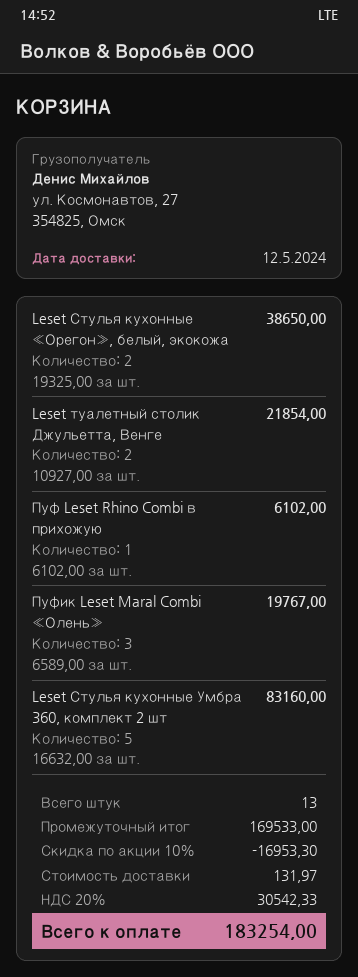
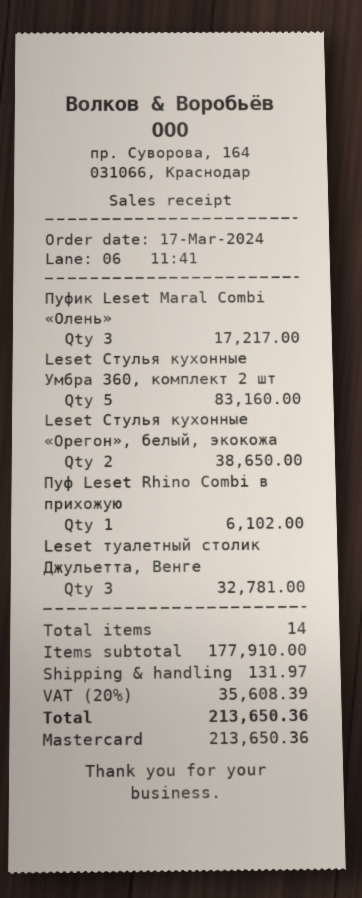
Leset туалетный столик Джульетта, Венге: 2 for 21854.00 -> 3 for 32781.00
Пуфик Leset Maral Combi «Олень»: 3 for 19767.00 -> 3 for 17217.00
total quantity: 13 -> 14
subtotal: 169533.00 -> 177910.00
discount: 10% = 16953.30 -> none
tax: 20% = 30542.33 -> 20% = 35608.39
total: 183254.00 -> 213650.36

